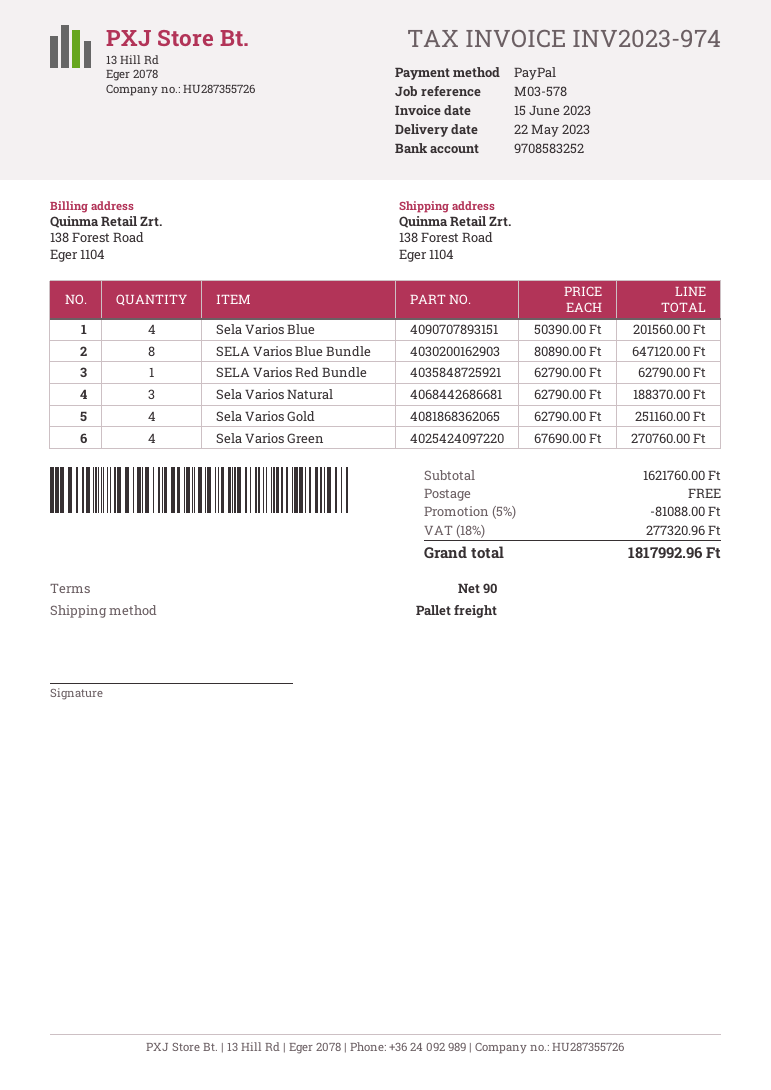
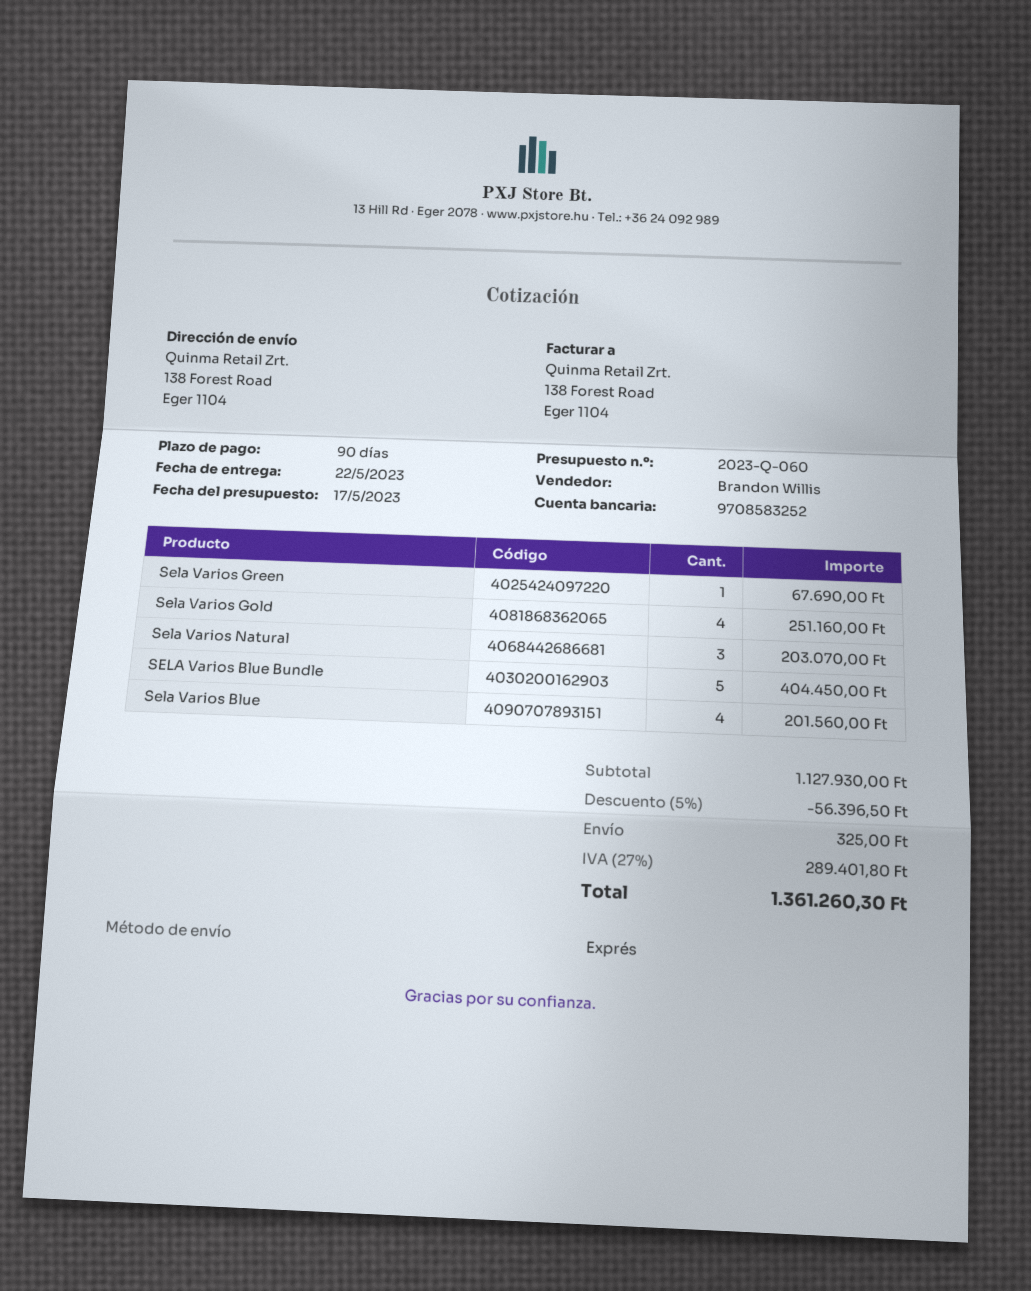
shipping method: pallet freight -> express
SELA Varios Blue Bundle: 8 for 647120.00 -> 5 for 404450.00
SELA Varios Red Bundle: 1 for 62790.00 -> none
Sela Varios Natural: 3 for 188370.00 -> 3 for 203070.00
Sela Varios Green: 4 for 270760.00 -> 1 for 67690.00
subtotal: 1621760.00 -> 1127930.00
discount: 5% = 81088.00 -> 5% = 56396.50
shipping: 0.00 -> 325.00
tax: 18% = 277320.96 -> 27% = 289401.80
total: 1817992.96 -> 1361260.30

